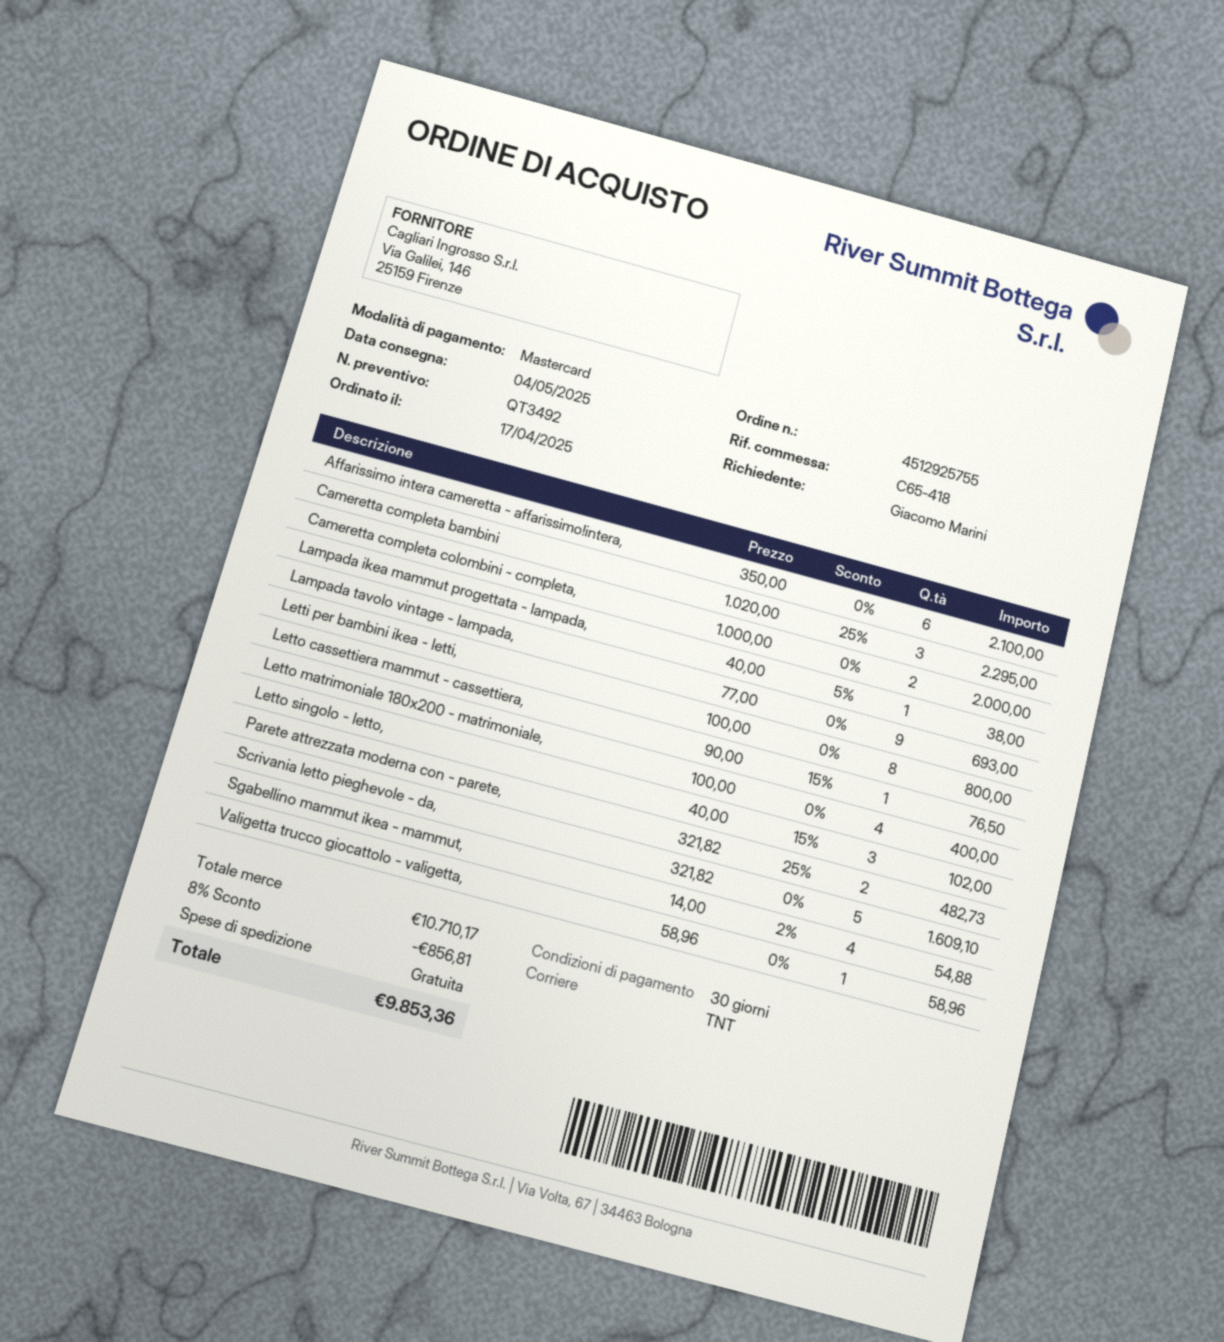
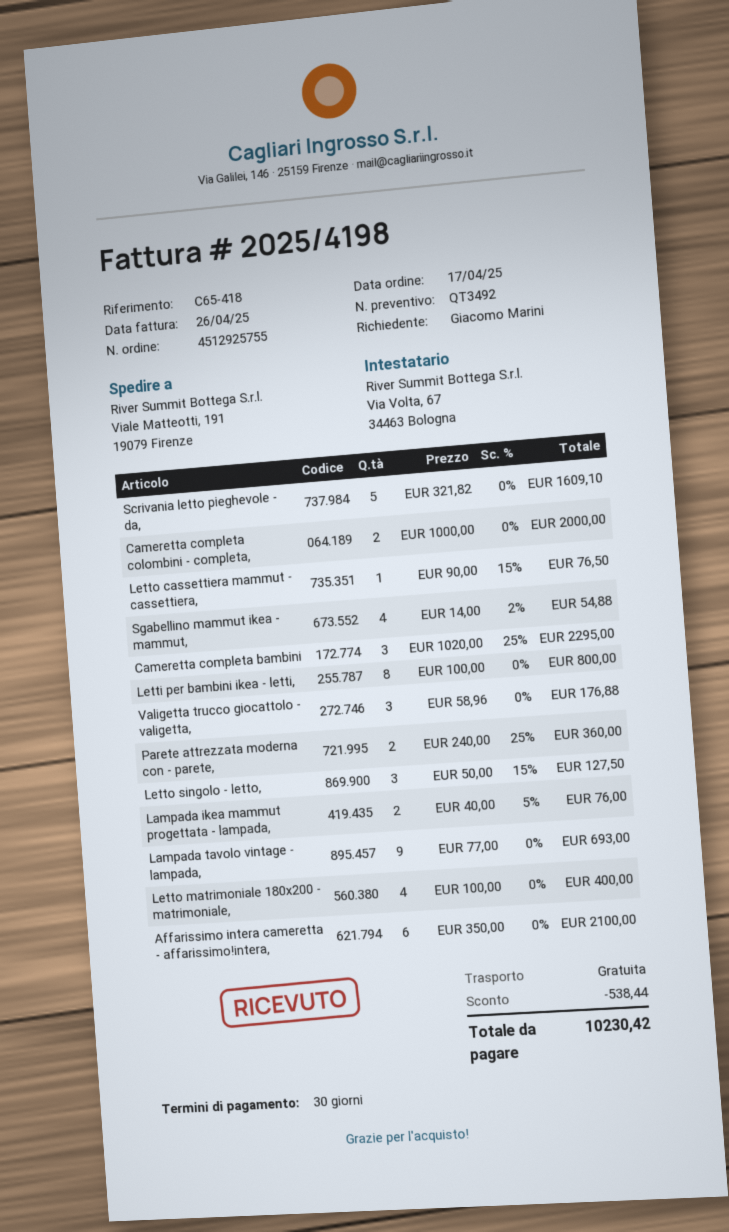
Lampada ikea mammut progettata - lampada,: 1 x 40.00 - 5% = 38.00 -> 2 x 40.00 - 5% = 76.00
Letto singolo - letto,: 3 x 40.00 - 15% = 102.00 -> 3 x 50.00 - 15% = 127.50
Parete attrezzata moderna con - parete,: 2 x 321.82 - 25% = 482.73 -> 2 x 240.00 - 25% = 360.00
Valigetta trucco giocattolo - valigetta,: 1 x 58.96 = 58.96 -> 3 x 58.96 = 176.88
discount: 856.81 -> 538.44
total: 9853.36 -> 10230.42

